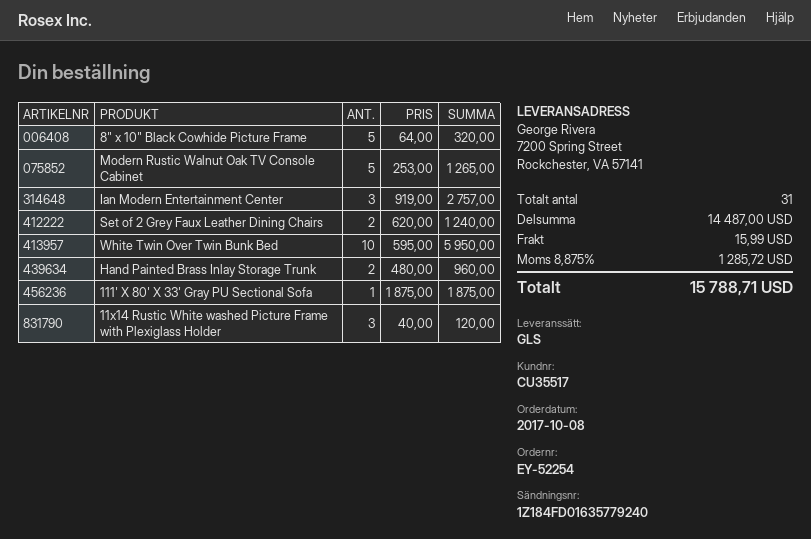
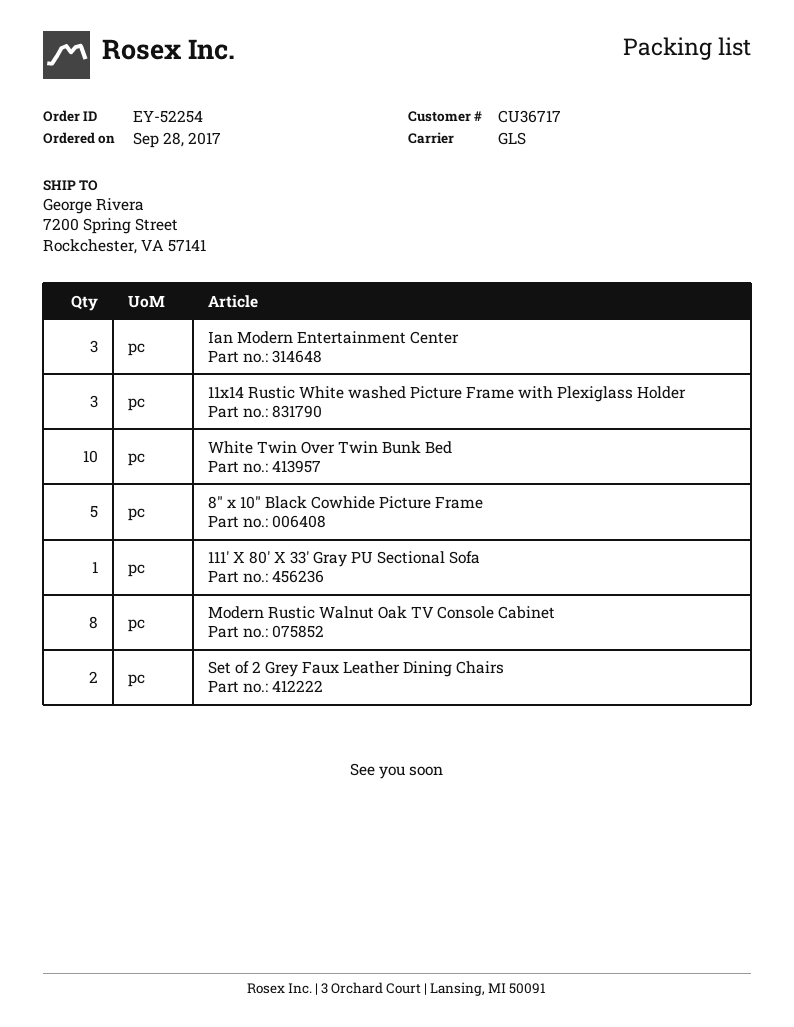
order date: 2017-10-08 -> 2017-09-28
customer number: CU35517 -> CU36717
Modern Rustic Walnut Oak TV Console Cabinet: 5 -> 8
Hand Painted Brass Inlay Storage Trunk: 2 -> none

